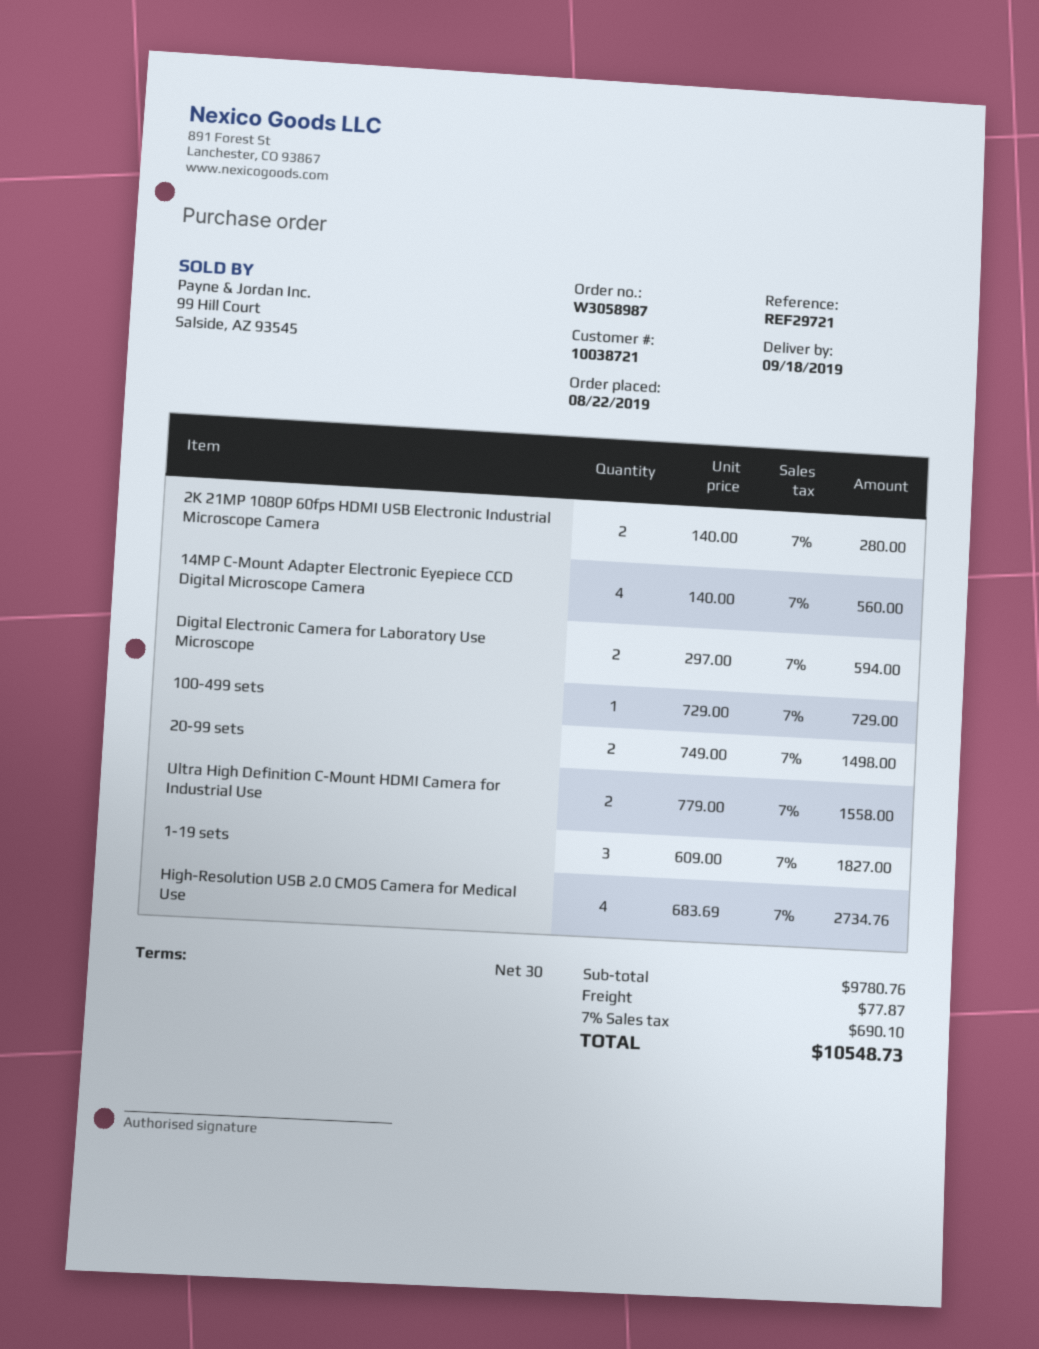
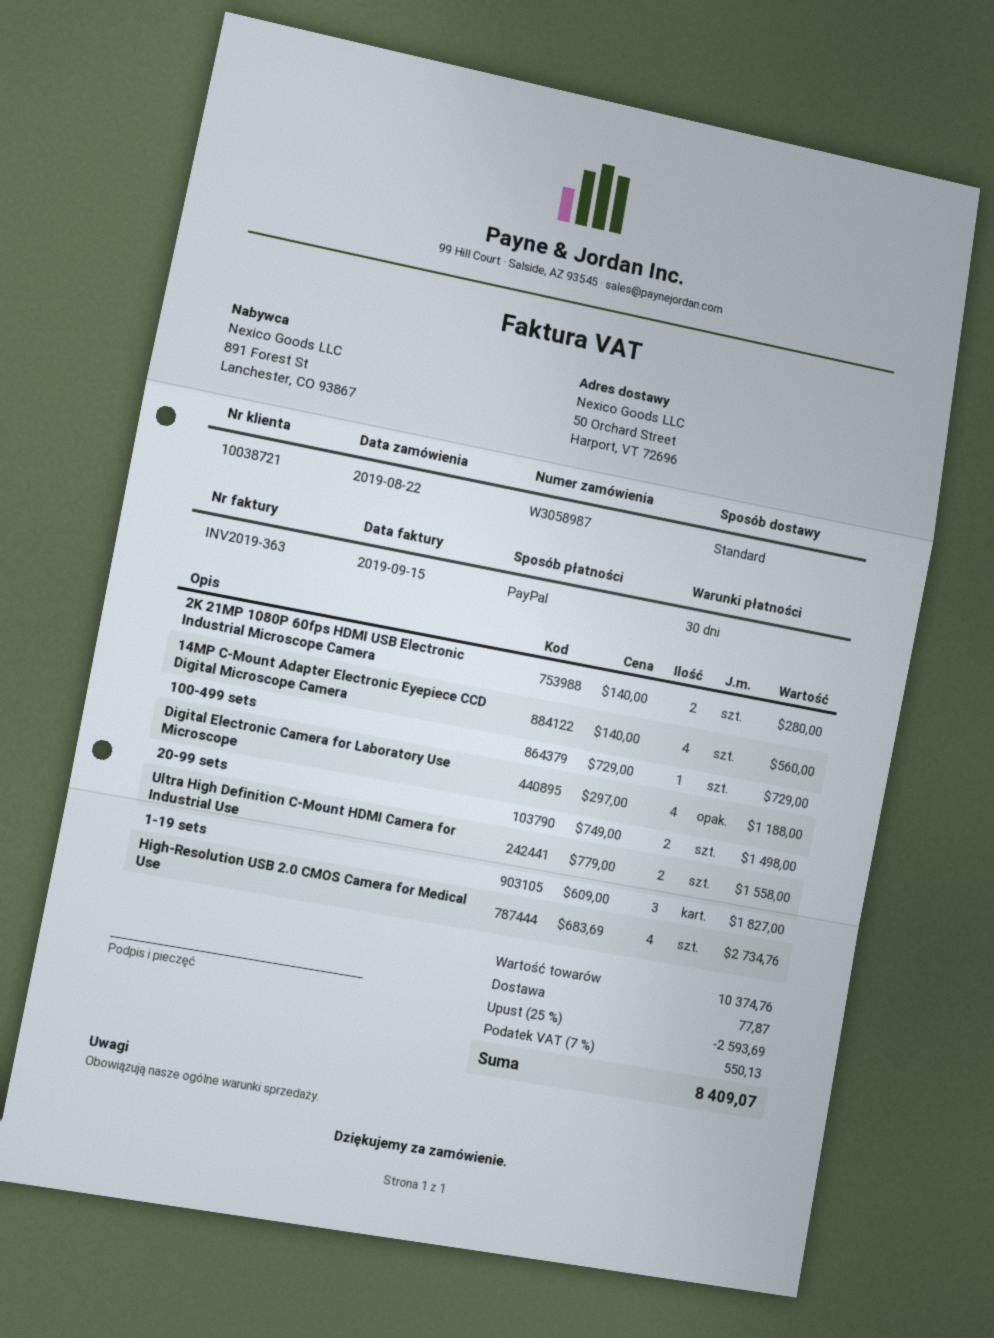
Digital Electronic Camera for Laboratory Use Microscope: 2 x 297.00 = 594.00 -> 4 x 297.00 = 1188.00
subtotal: 9780.76 -> 10374.76
discount: none -> 25% = 2593.69
tax: 7% = 690.10 -> 7% = 550.13
total: 10548.73 -> 8409.07

